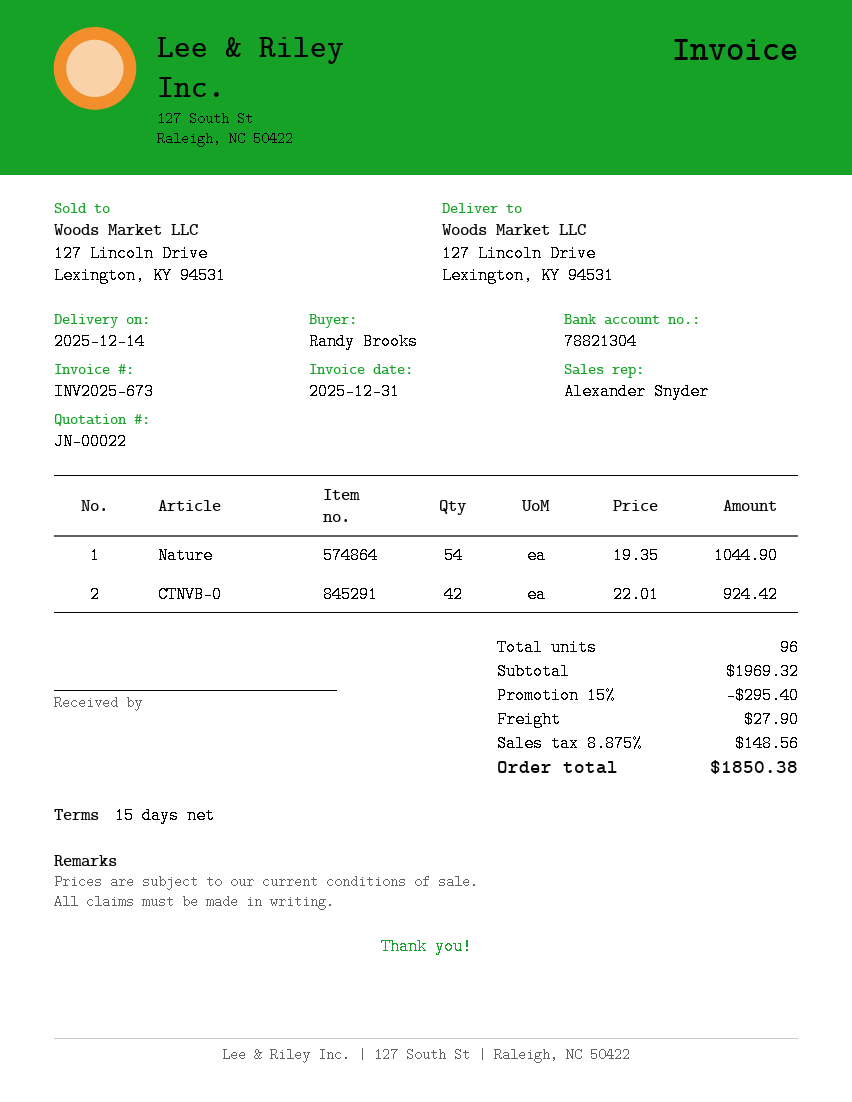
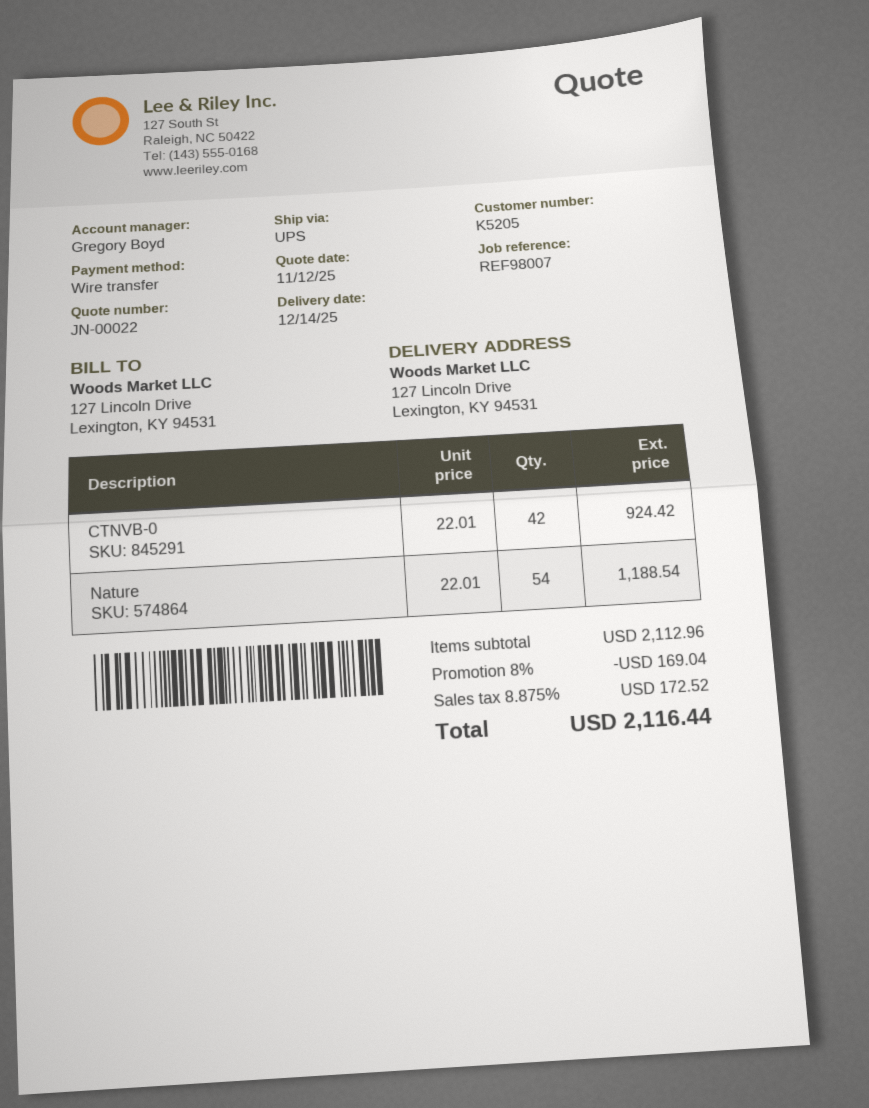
sales rep: Alexander Snyder -> Gregory Boyd
Nature: 54 x 19.35 = 1044.90 -> 54 x 22.01 = 1188.54
subtotal: 1969.32 -> 2112.96
discount: 15% = 295.40 -> 8% = 169.04
shipping: 27.90 -> none
tax: 8.875% = 148.56 -> 8.875% = 172.52
total: 1850.38 -> 2116.44

